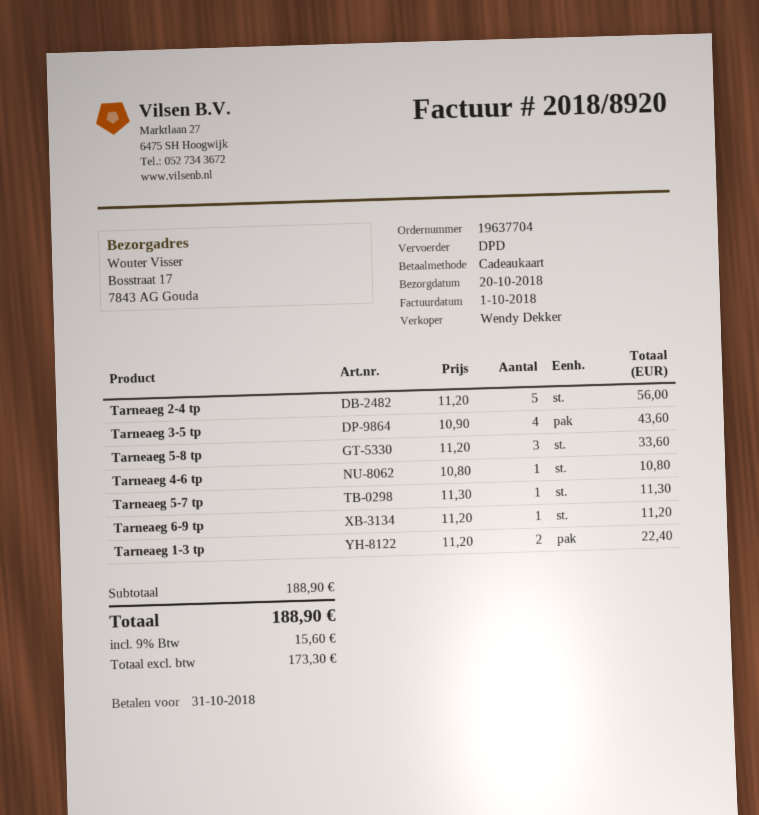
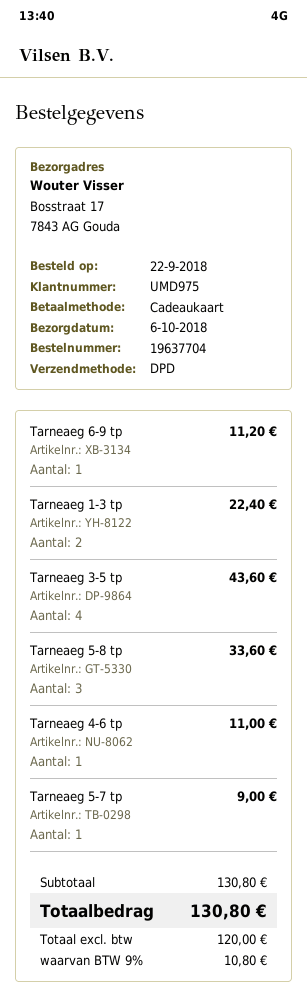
delivery date: 2018-10-20 -> 2018-10-06
Tarneaeg 2-4 tp: 5 for 56.00 -> none
Tarneaeg 4-6 tp: 1 for 10.80 -> 1 for 11.00
Tarneaeg 5-7 tp: 1 for 11.30 -> 1 for 9.00
subtotal: 188.90 -> 130.80
net: 173.30 -> 120.00
tax: 9% = 15.60 -> 9% = 10.80
total: 188.90 -> 130.80

